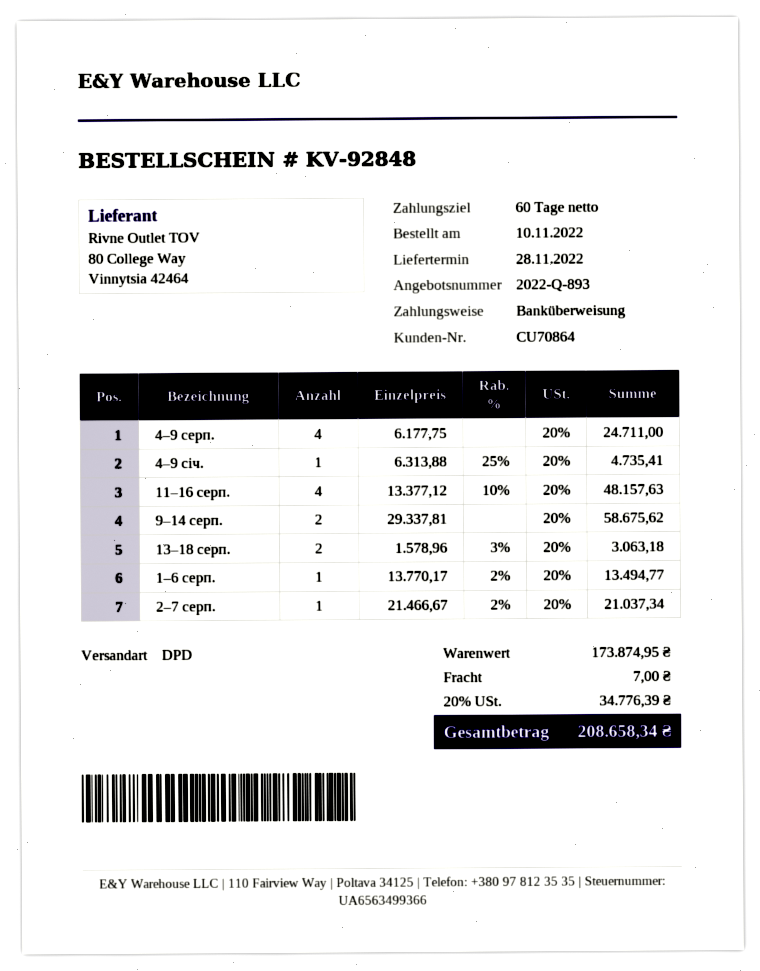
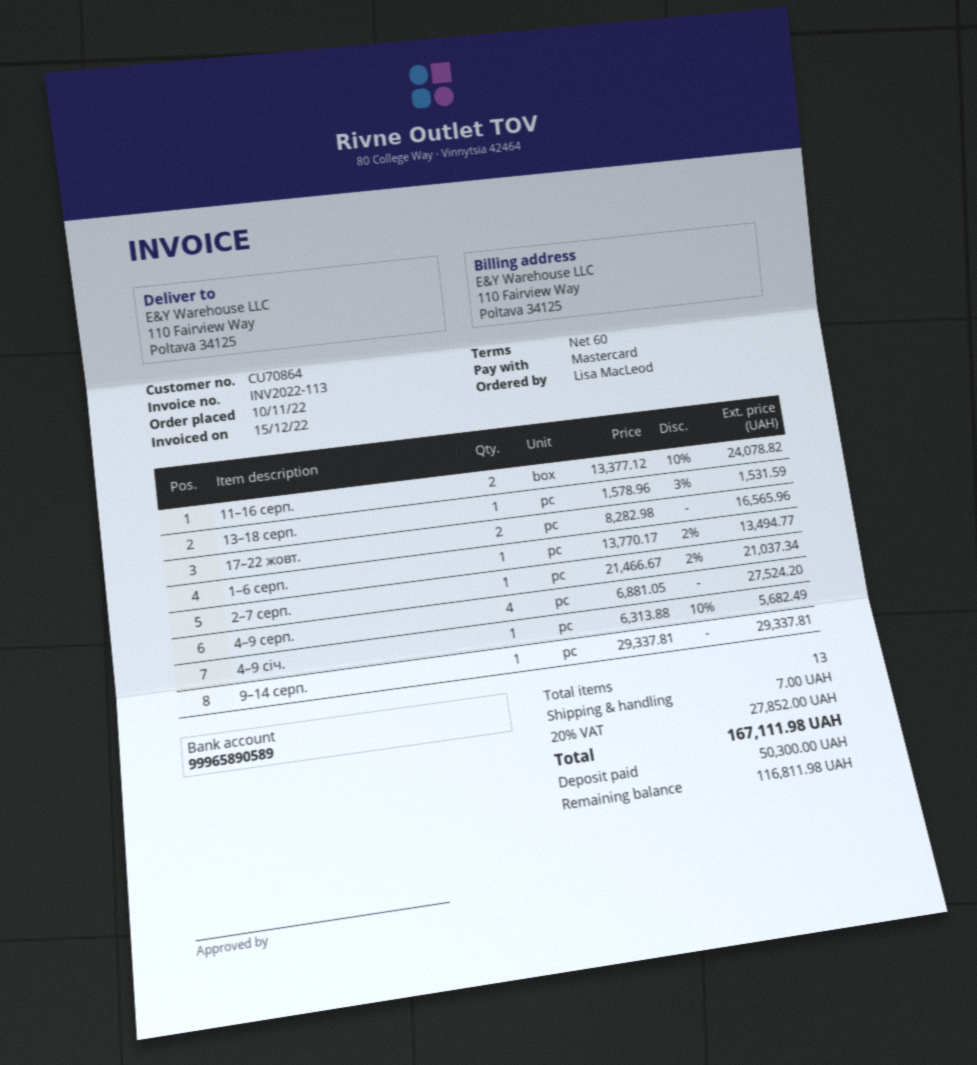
payment method: bank transfer -> Mastercard
4–9 серп.: 4 x 6177.75 = 24711.00 -> 4 x 6881.05 = 27524.20
4–9 січ.: 1 x 6313.88 - 25% = 4735.41 -> 1 x 6313.88 - 10% = 5682.49
11–16 серп.: 4 x 13377.12 - 10% = 48157.63 -> 2 x 13377.12 - 10% = 24078.82
9–14 серп.: 2 x 29337.81 = 58675.62 -> 1 x 29337.81 = 29337.81
13–18 серп.: 2 x 1578.96 - 3% = 3063.18 -> 1 x 1578.96 - 3% = 1531.59
17–22 жовт.: none -> 2 x 8282.98 = 16565.96
tax: 20% = 34776.39 -> 20% = 27852.00
total: 208658.34 -> 167111.98

